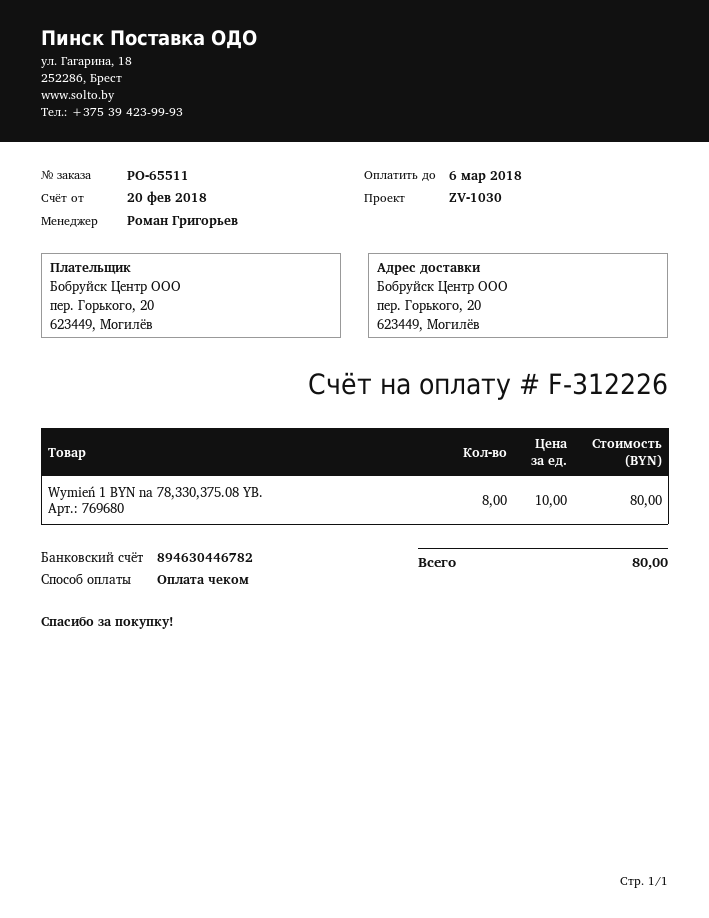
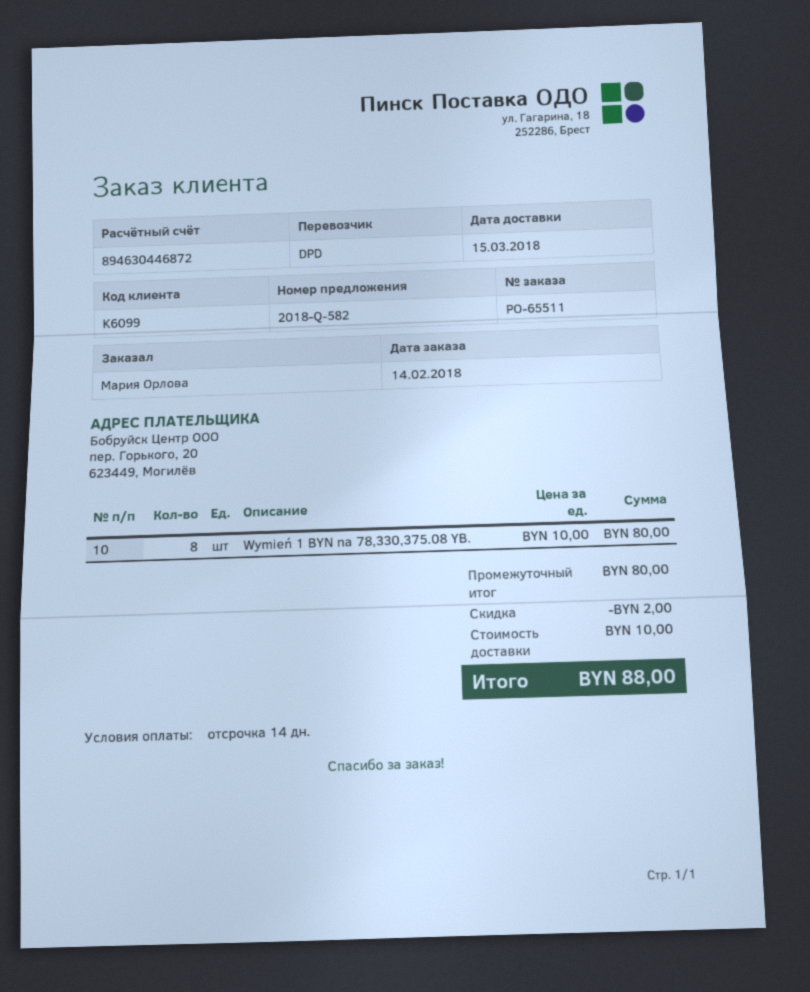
bank account: 894630446782 -> 894630446872
discount: none -> 2.00
shipping: none -> 10.00
total: 80.00 -> 88.00

